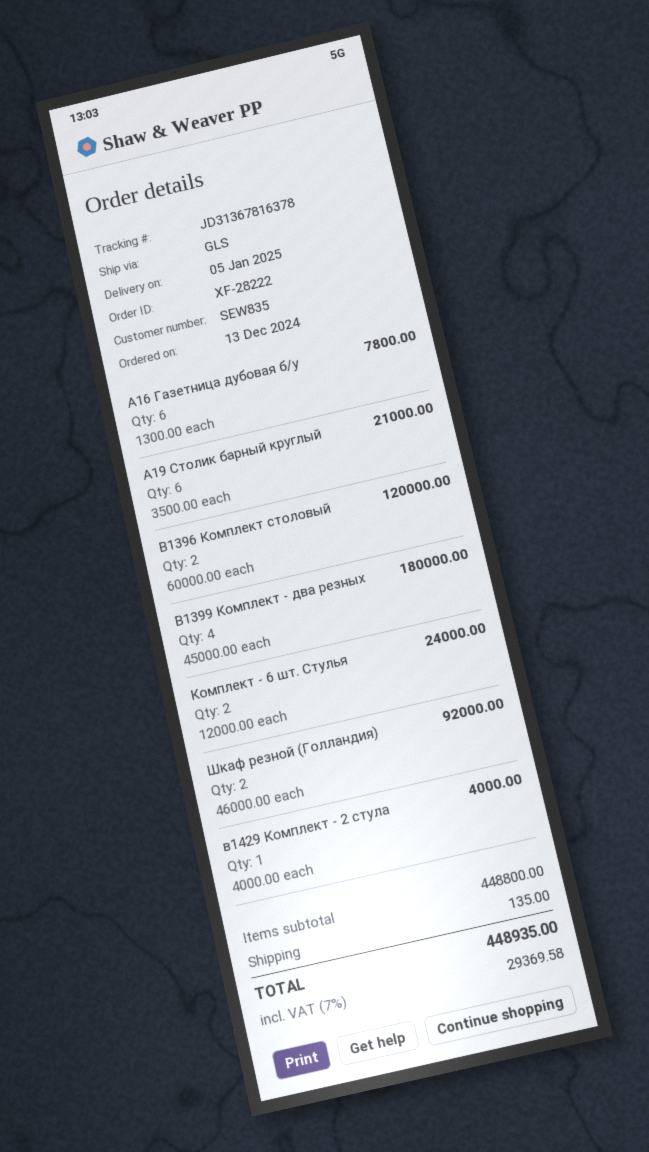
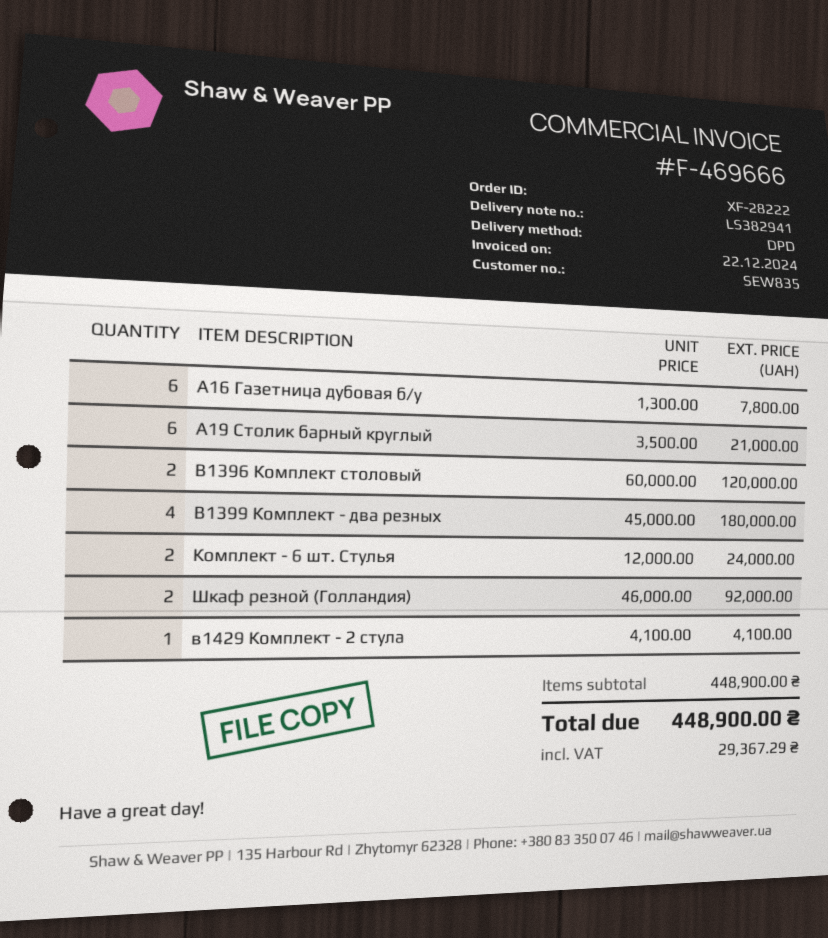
shipping method: GLS -> DPD
в1429 Комплект - 2 стула: 1 x 4000.00 = 4000.00 -> 1 x 4100.00 = 4100.00
subtotal: 448800.00 -> 448900.00
shipping: 135.00 -> none
tax: 29369.58 -> 29367.29
total: 448935.00 -> 448900.00

